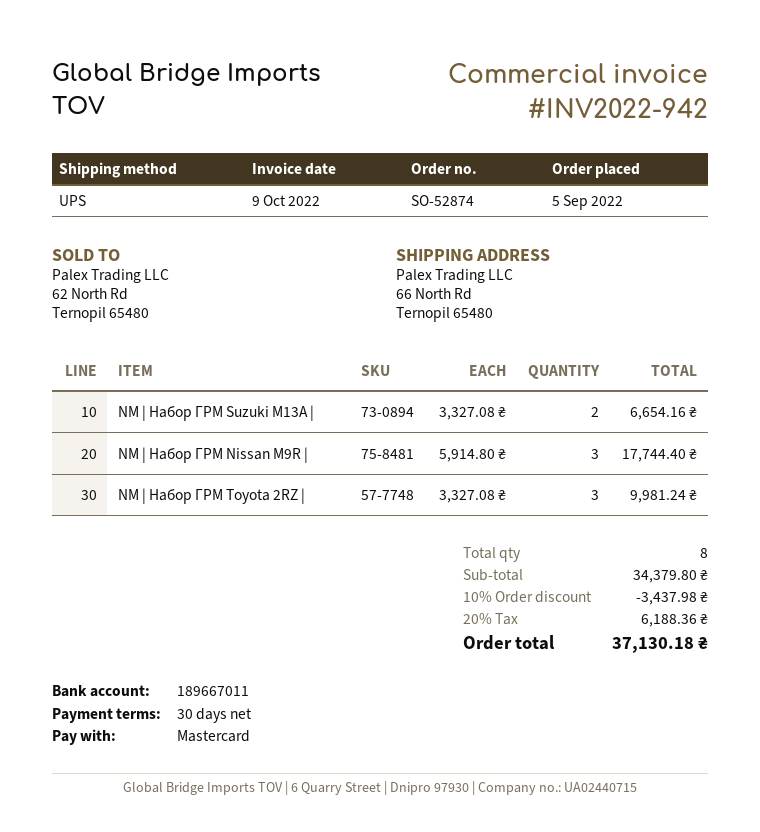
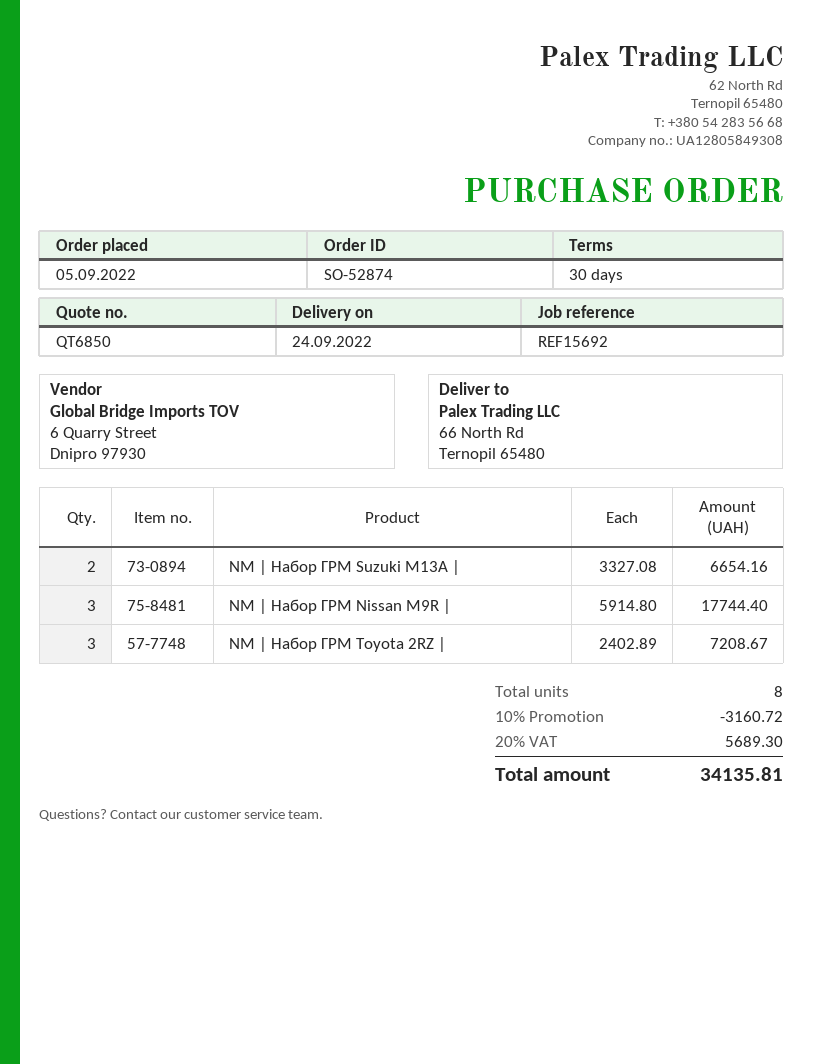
NM | Набор ГРМ Toyota 2RZ |: 3 x 3327.08 = 9981.24 -> 3 x 2402.89 = 7208.67
discount: 10% = 3437.98 -> 10% = 3160.72
tax: 20% = 6188.36 -> 20% = 5689.30
total: 37130.18 -> 34135.81

